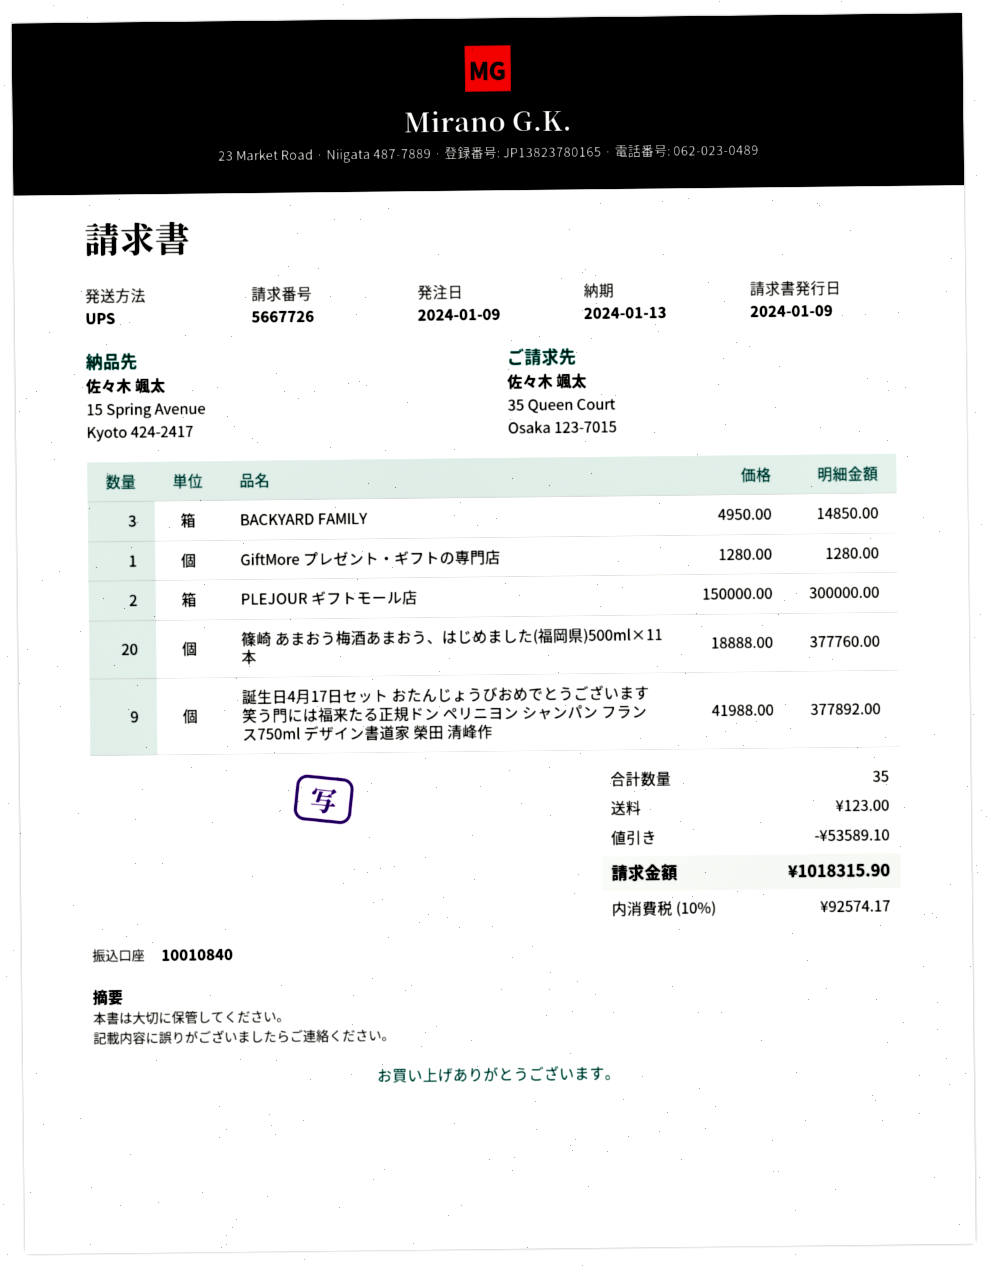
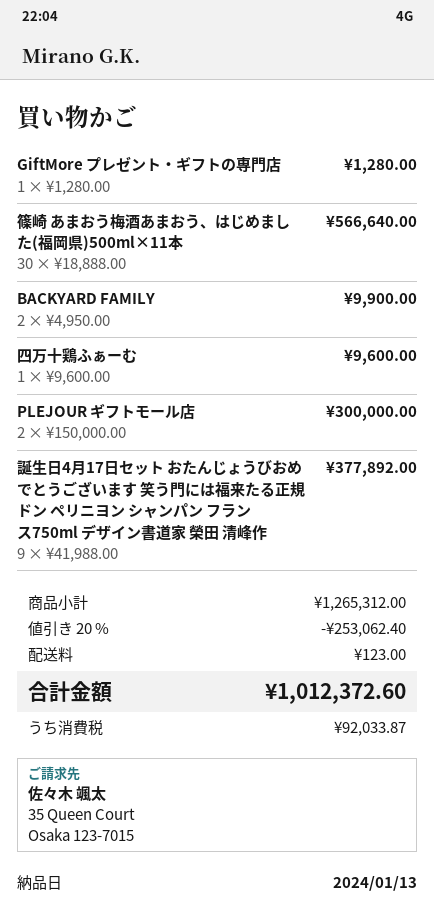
BACKYARD FAMILY: 3 x 4950.00 = 14850.00 -> 2 x 4950.00 = 9900.00
篠崎 あまおう梅酒あまおう、はじめました(福岡県)500ml×11本: 20 x 18888.00 = 377760.00 -> 30 x 18888.00 = 566640.00
四万十鶏ふぁーむ: none -> 1 x 9600.00 = 9600.00
discount: 53589.10 -> 253062.40
tax: 92574.17 -> 92033.87
total: 1018315.90 -> 1012372.60

